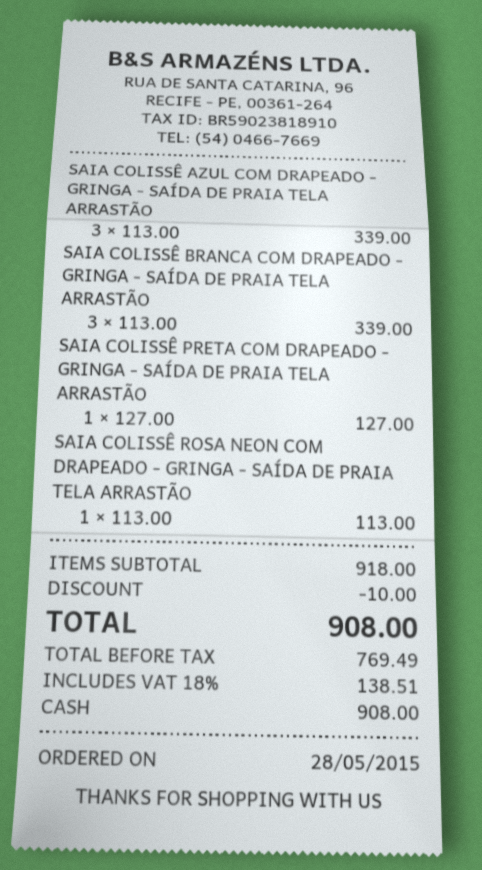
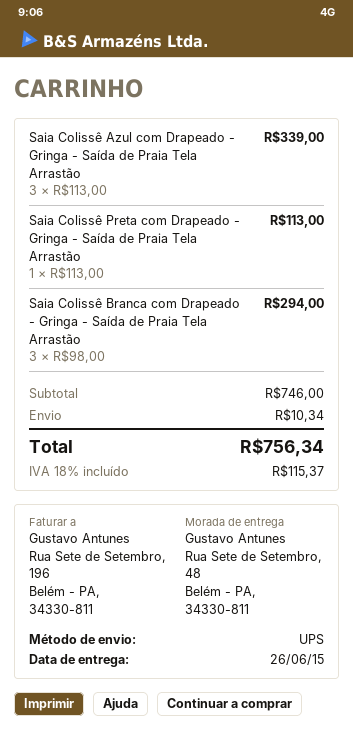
SAIA COLISSÊ BRANCA COM DRAPEADO - GRINGA - SAÍDA DE PRAIA TELA ARRASTÃO: 3 x 113.00 = 339.00 -> 3 x 98.00 = 294.00
SAIA COLISSÊ PRETA COM DRAPEADO - GRINGA - SAÍDA DE PRAIA TELA ARRASTÃO: 1 x 127.00 = 127.00 -> 1 x 113.00 = 113.00
SAIA COLISSÊ ROSA NEON COM DRAPEADO - GRINGA - SAÍDA DE PRAIA TELA ARRASTÃO: 1 x 113.00 = 113.00 -> none
subtotal: 918.00 -> 746.00
discount: 10.00 -> none
shipping: none -> 10.34
tax: 18% = 138.51 -> 18% = 115.37
total: 908.00 -> 756.34

